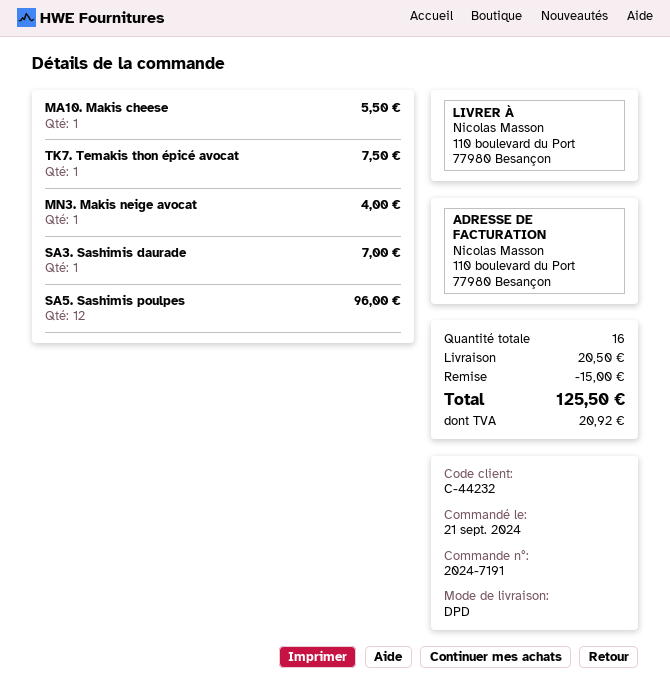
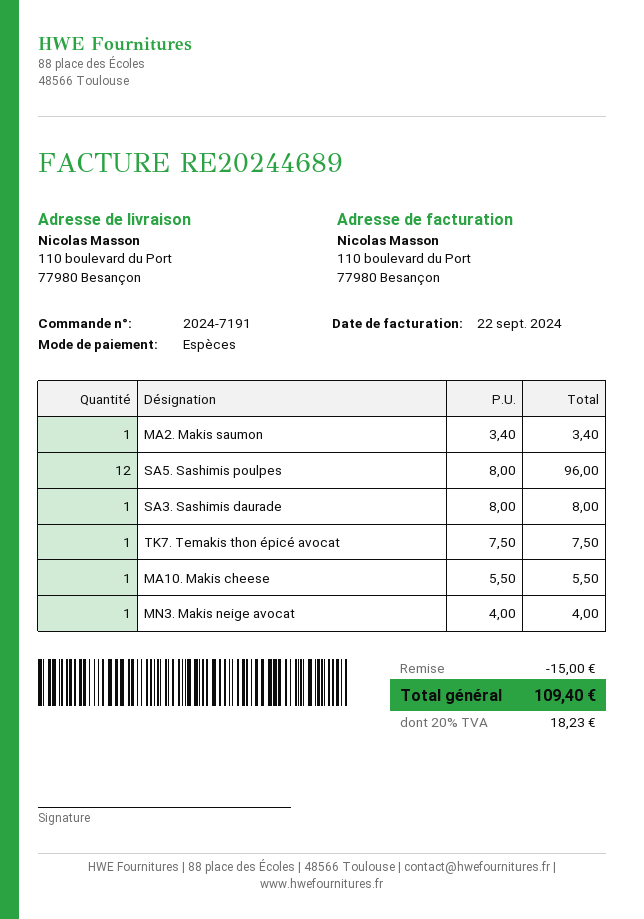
SA3. Sashimis daurade: 1 for 7.00 -> 1 for 8.00
MA2. Makis saumon: none -> 1 for 3.40
shipping: 20.50 -> none
tax: 20.92 -> 18.23
total: 125.50 -> 109.40

